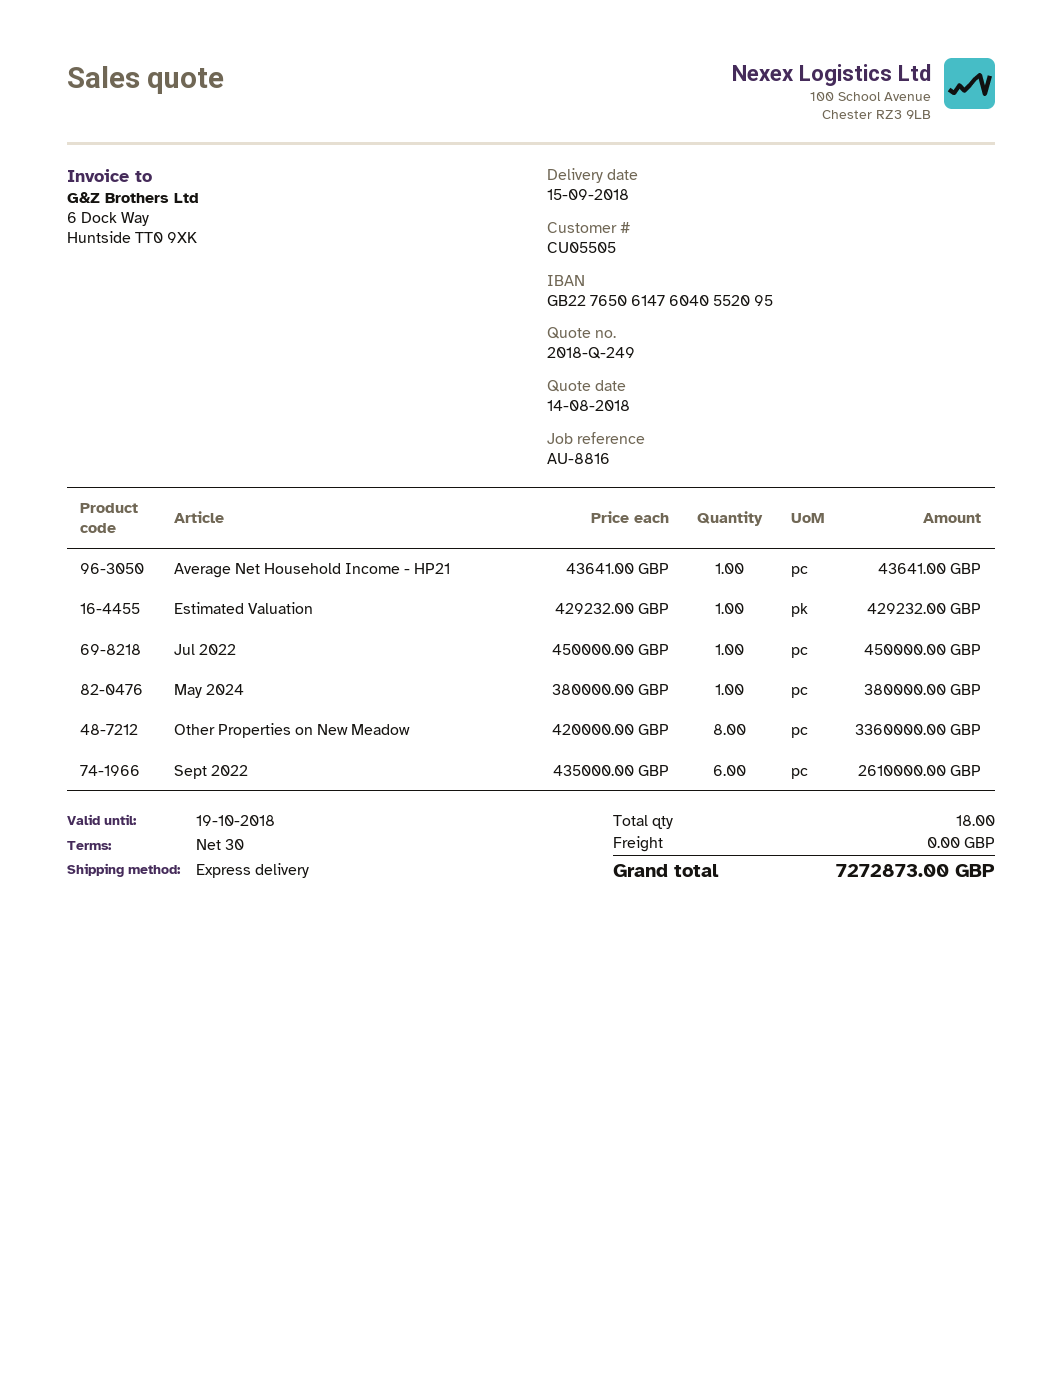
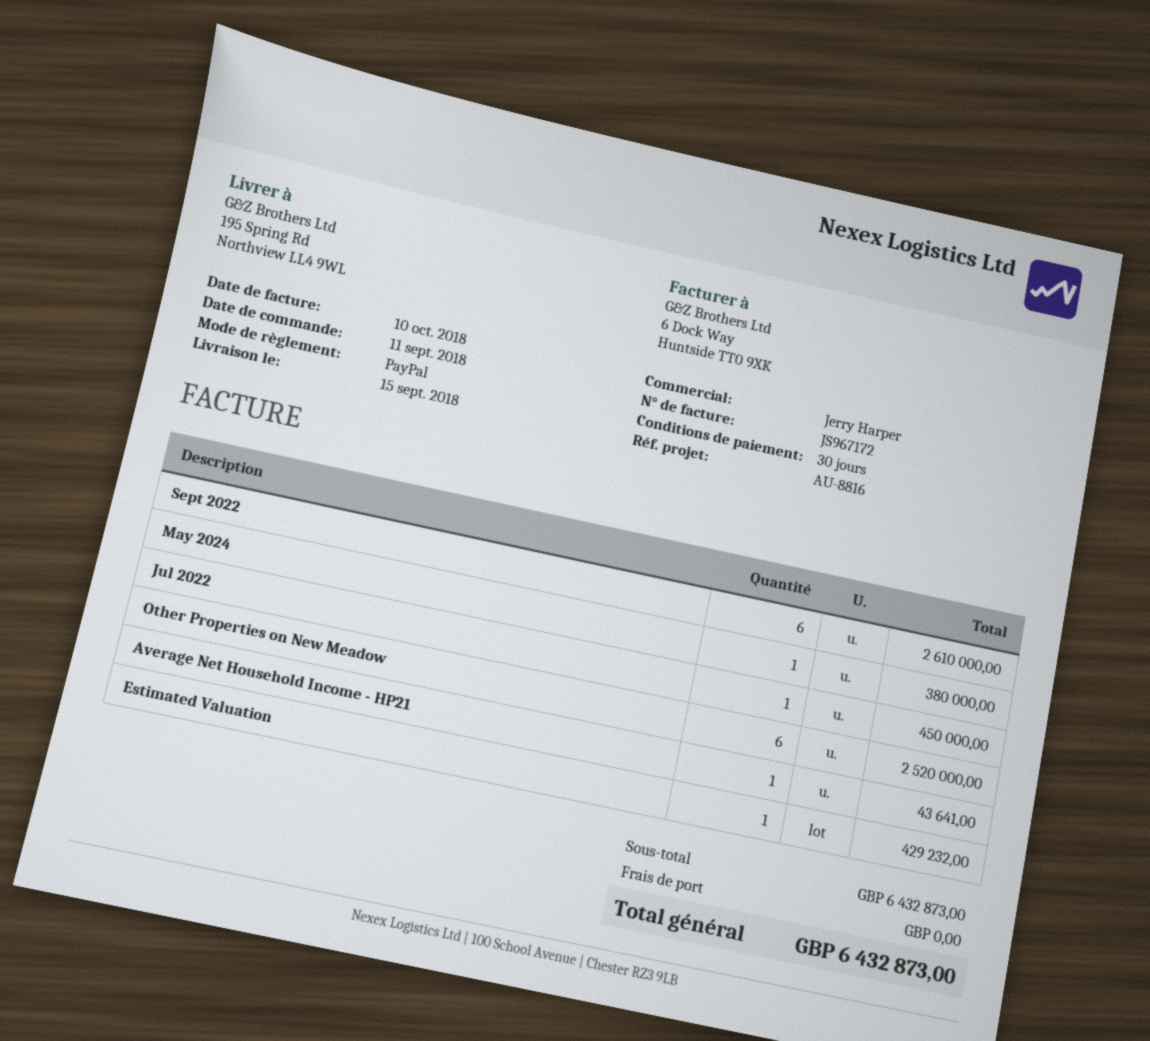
Other Properties on New Meadow: 8 for 3360000.00 -> 6 for 2520000.00
total: 7272873.00 -> 6432873.00

